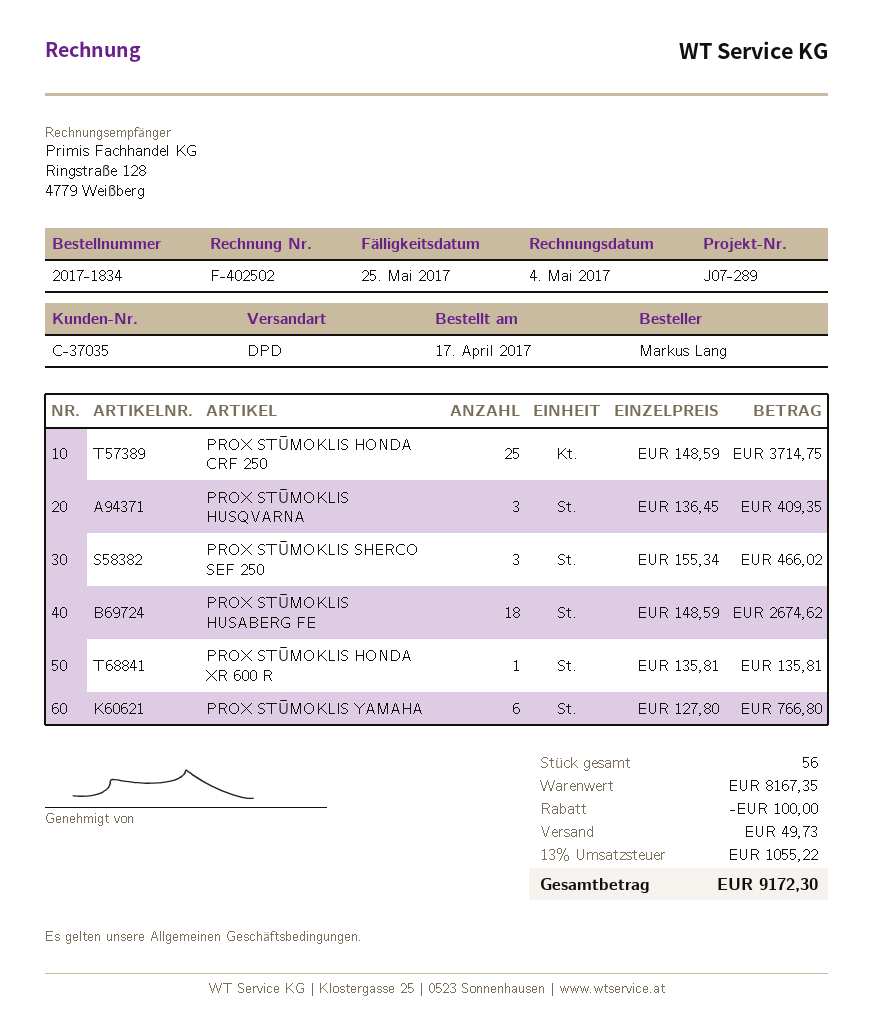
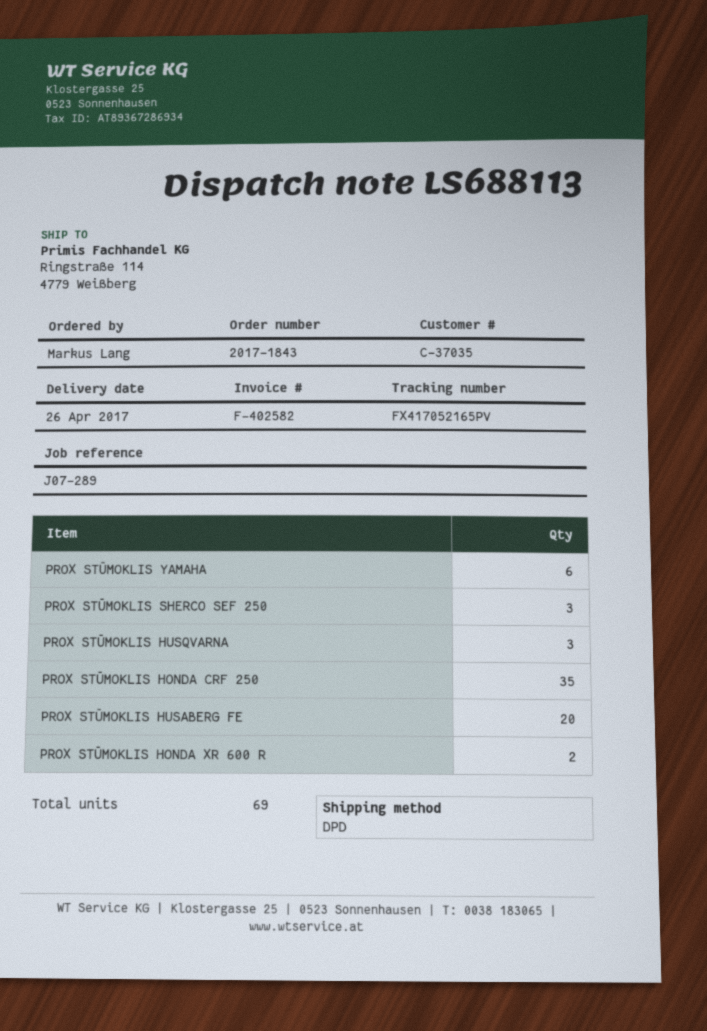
order number: 2017-1834 -> 2017-1843
invoice number: F-402502 -> F-402582
PROX STŪMOKLIS HONDA CRF 250: 25 -> 35
PROX STŪMOKLIS HUSABERG FE: 18 -> 20
PROX STŪMOKLIS HONDA XR 600 R: 1 -> 2
total quantity: 56 -> 69

